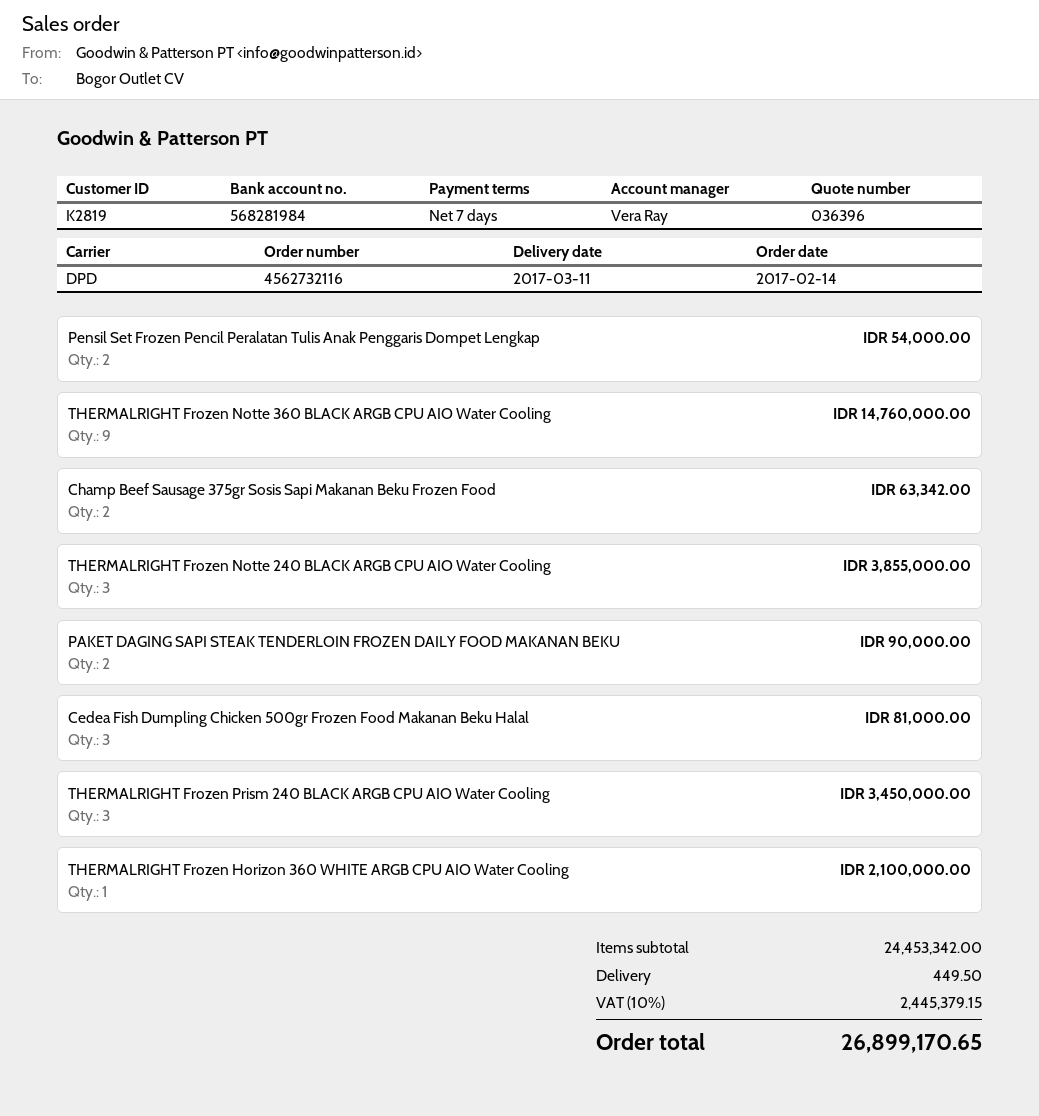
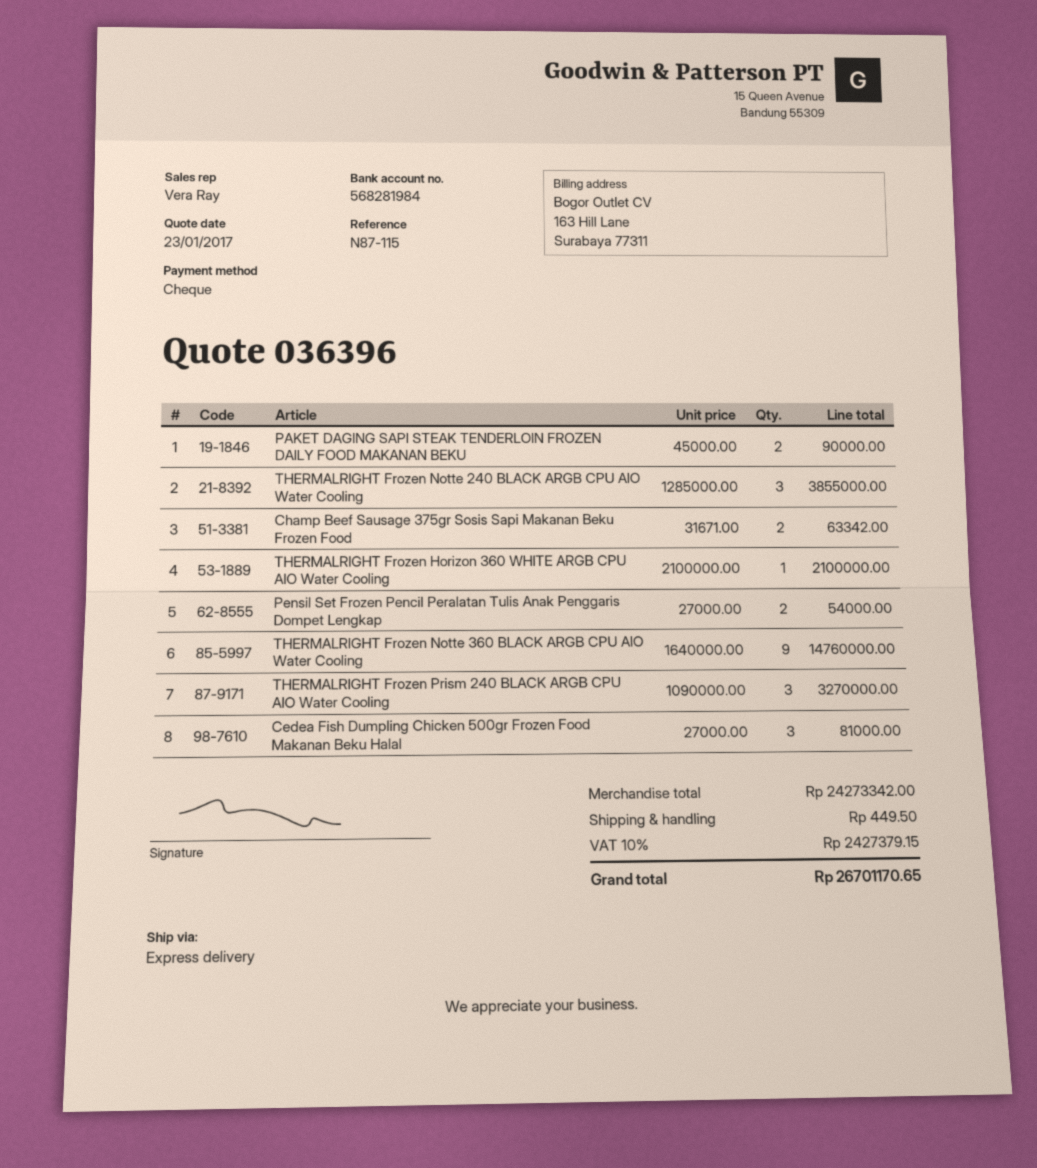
shipping method: DPD -> express
THERMALRIGHT Frozen Prism 240 BLACK ARGB CPU AIO Water Cooling: 3 for 3450000.00 -> 3 for 3270000.00
subtotal: 24453342.00 -> 24273342.00
tax: 10% = 2445379.15 -> 10% = 2427379.15
total: 26899170.65 -> 26701170.65

